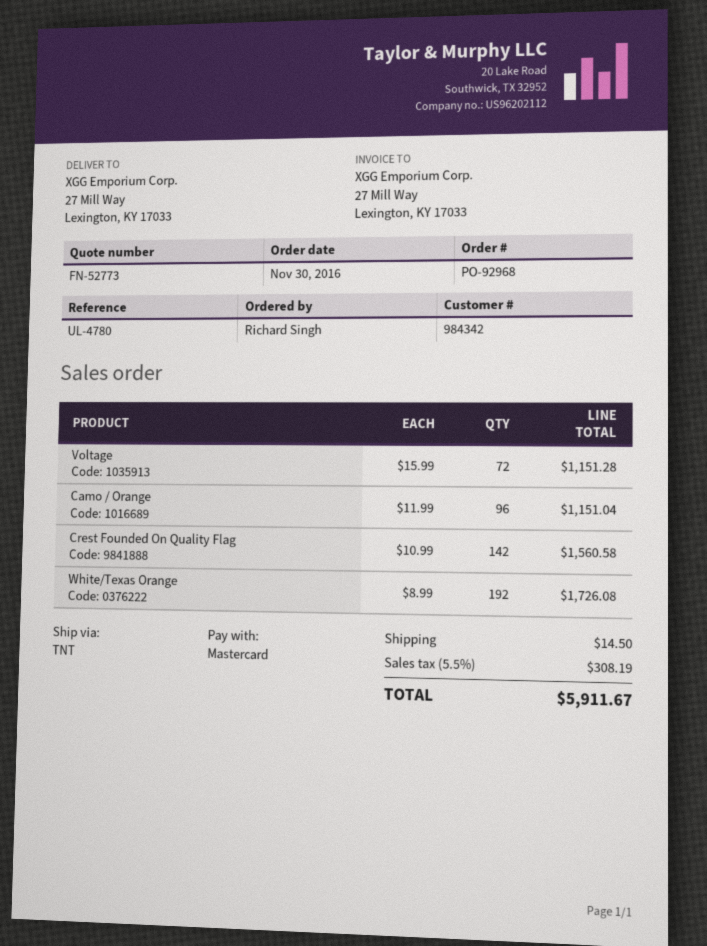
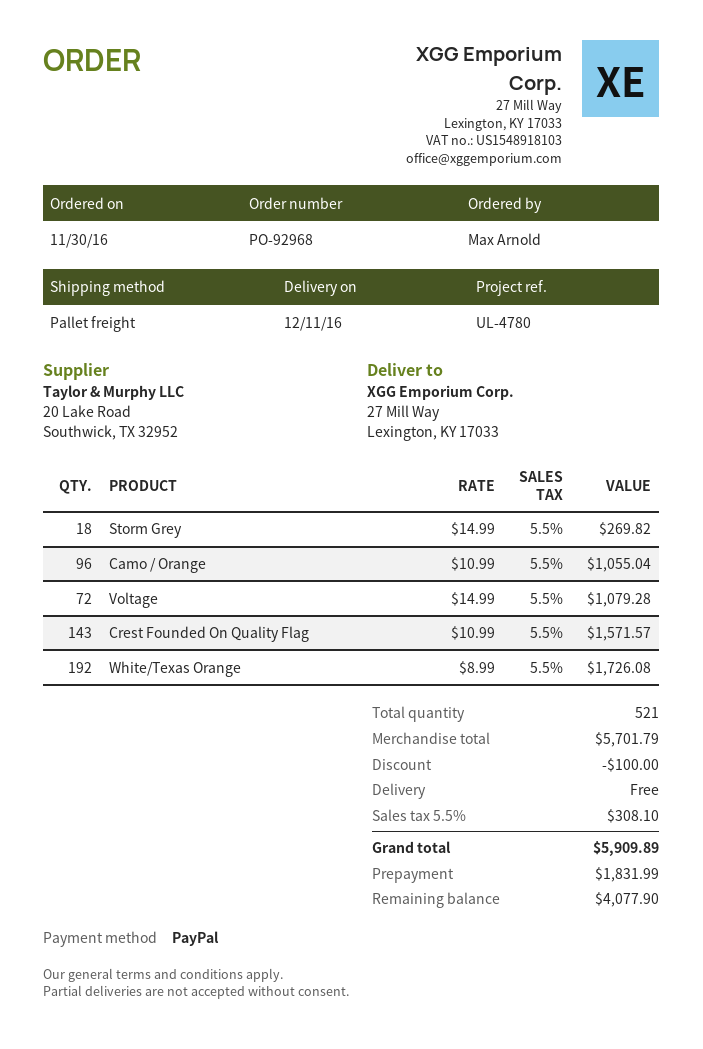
ordered by: Richard Singh -> Max Arnold
payment method: Mastercard -> PayPal
shipping method: TNT -> pallet freight
Voltage: 72 x 15.99 = 1151.28 -> 72 x 14.99 = 1079.28
Camo / Orange: 96 x 11.99 = 1151.04 -> 96 x 10.99 = 1055.04
Crest Founded On Quality Flag: 142 x 10.99 = 1560.58 -> 143 x 10.99 = 1571.57
Storm Grey: none -> 18 x 14.99 = 269.82
discount: none -> 100.00
shipping: 14.50 -> 0.00
tax: 5.5% = 308.19 -> 5.5% = 308.10
total: 5911.67 -> 5909.89

